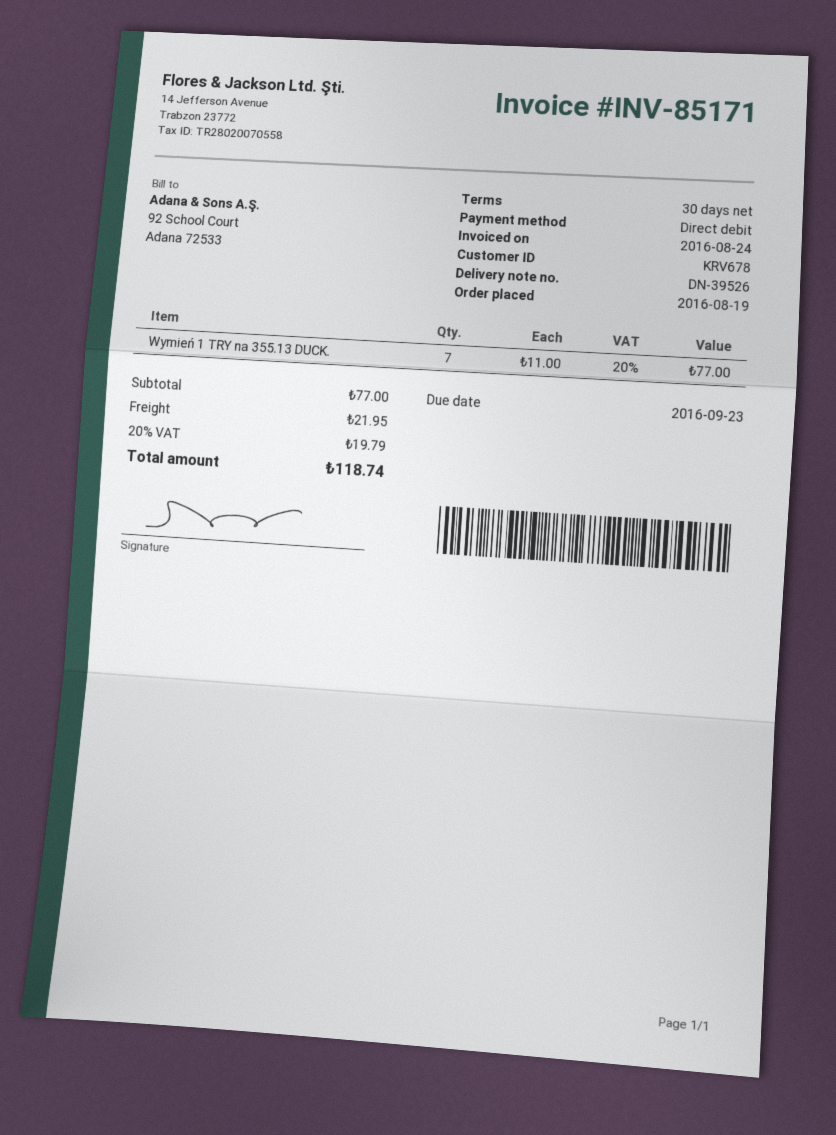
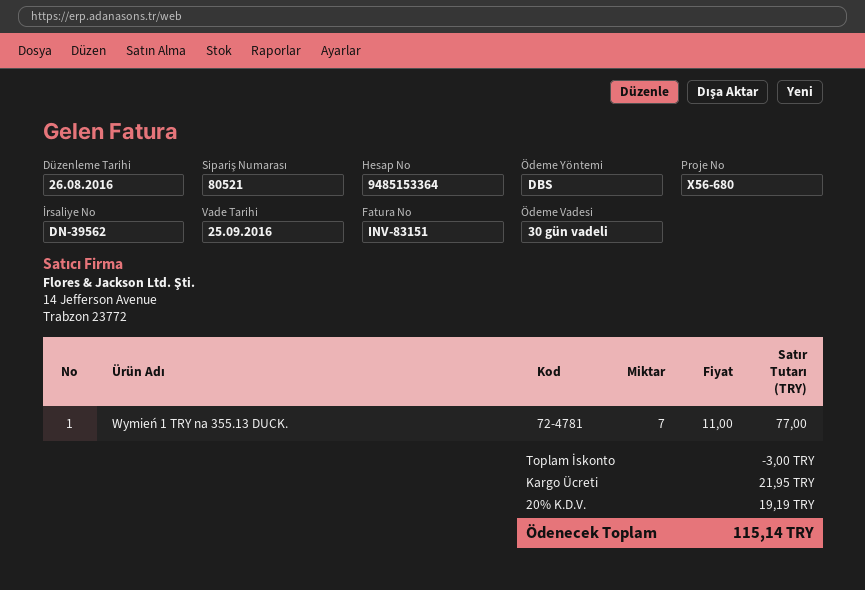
delivery note number: DN-39526 -> DN-39562
invoice number: INV-85171 -> INV-83151
invoice date: 2016-08-24 -> 2016-08-26
due date: 2016-09-23 -> 2016-09-25
discount: none -> 3.00
tax: 20% = 19.79 -> 20% = 19.19
total: 118.74 -> 115.14

